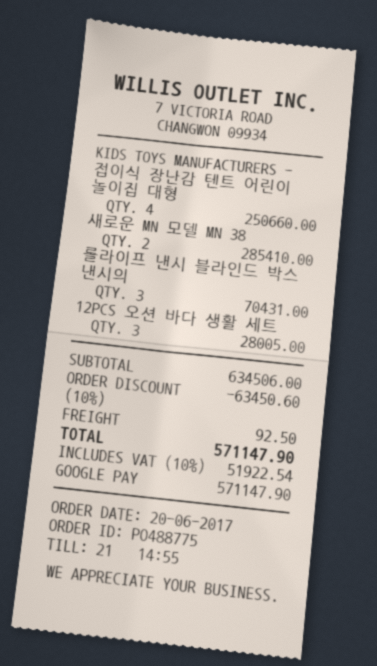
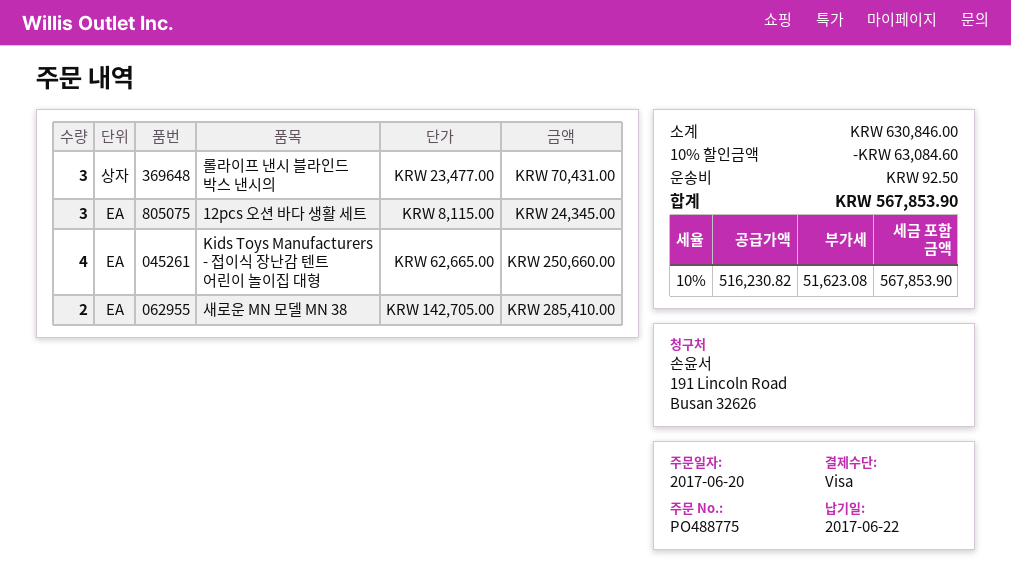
payment method: Google Pay -> Visa
12PCS 오션 바다 생활 세트: 3 for 28005.00 -> 3 for 24345.00
subtotal: 634506.00 -> 630846.00
discount: 10% = 63450.60 -> 10% = 63084.60
tax: 10% = 51922.54 -> 10% = 51623.08
total: 571147.90 -> 567853.90

